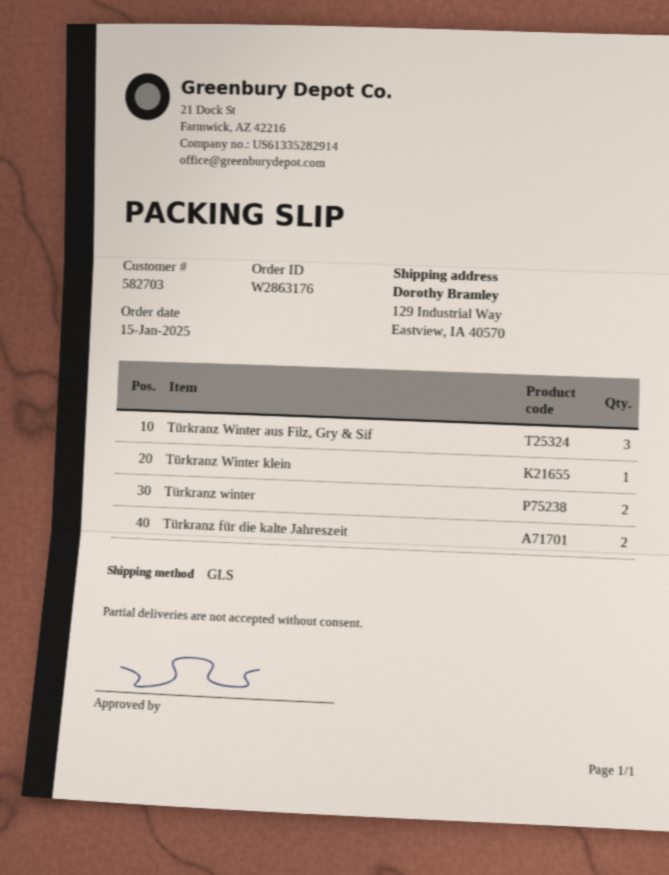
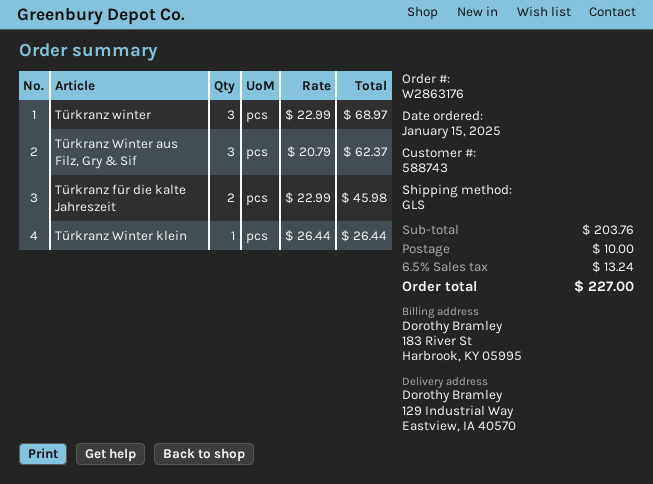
customer number: 582703 -> 588743
Türkranz winter: 2 -> 3

